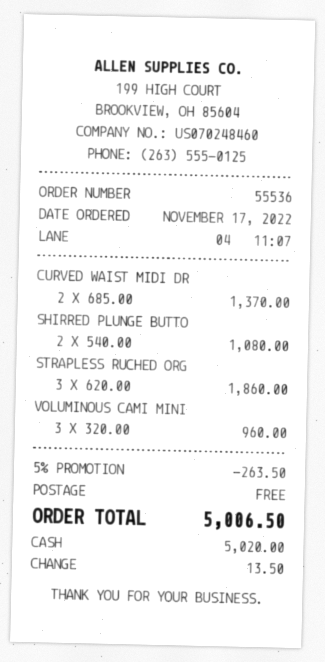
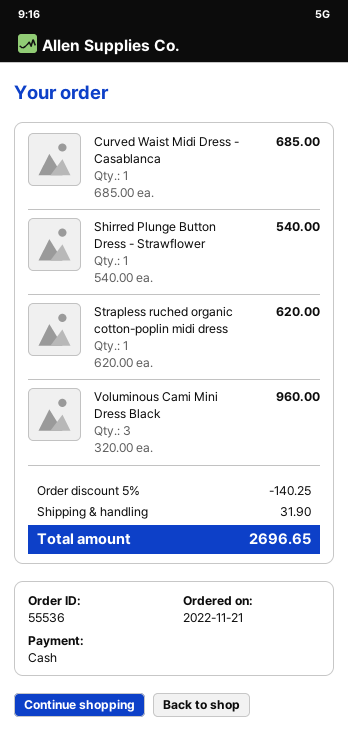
order date: 2022-11-17 -> 2022-11-21
CURVED WAIST MIDI DR: 2 x 685.00 = 1370.00 -> 1 x 685.00 = 685.00
SHIRRED PLUNGE BUTTO: 2 x 540.00 = 1080.00 -> 1 x 540.00 = 540.00
STRAPLESS RUCHED ORG: 3 x 620.00 = 1860.00 -> 1 x 620.00 = 620.00
discount: 5% = 263.50 -> 5% = 140.25
shipping: 0.00 -> 31.90
total: 5006.50 -> 2696.65

